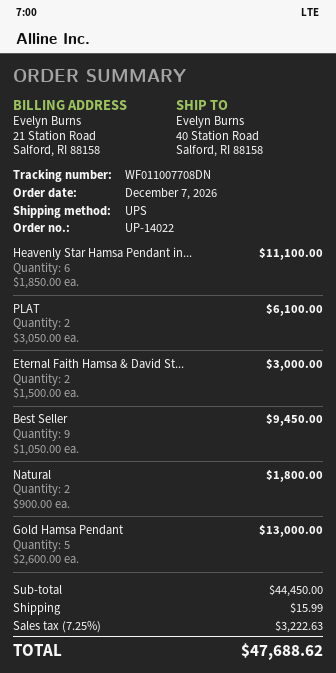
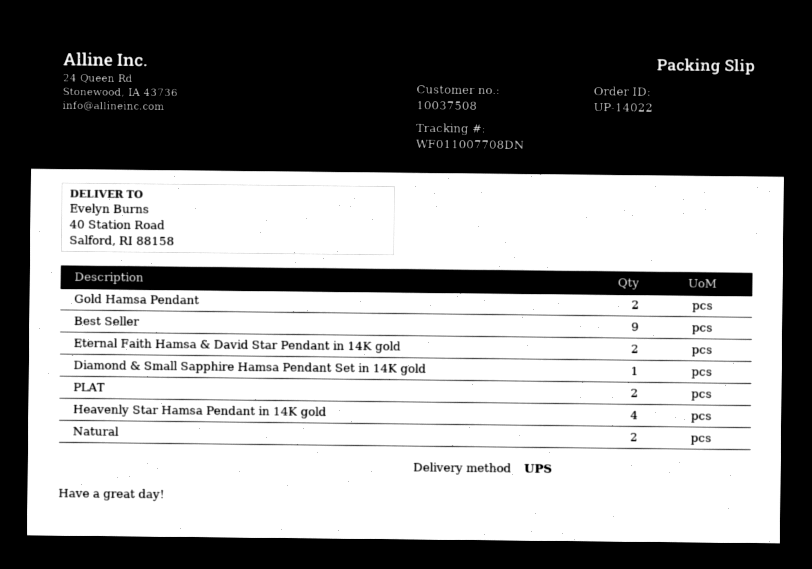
Heavenly Star Hamsa Pendant in...: 6 -> 4
Gold Hamsa Pendant: 5 -> 2
Diamond & Small Sapphire Hamsa Pendant Set in 14K gold: none -> 1

